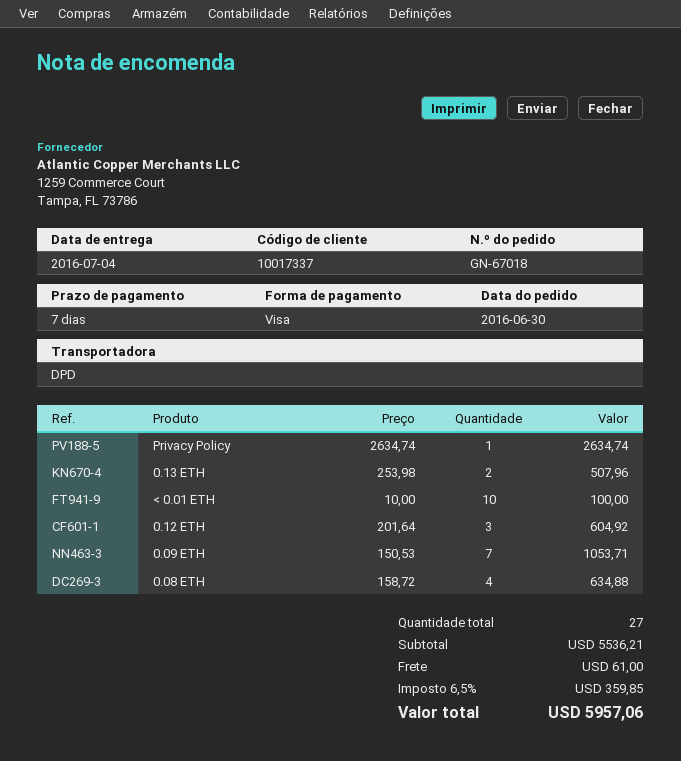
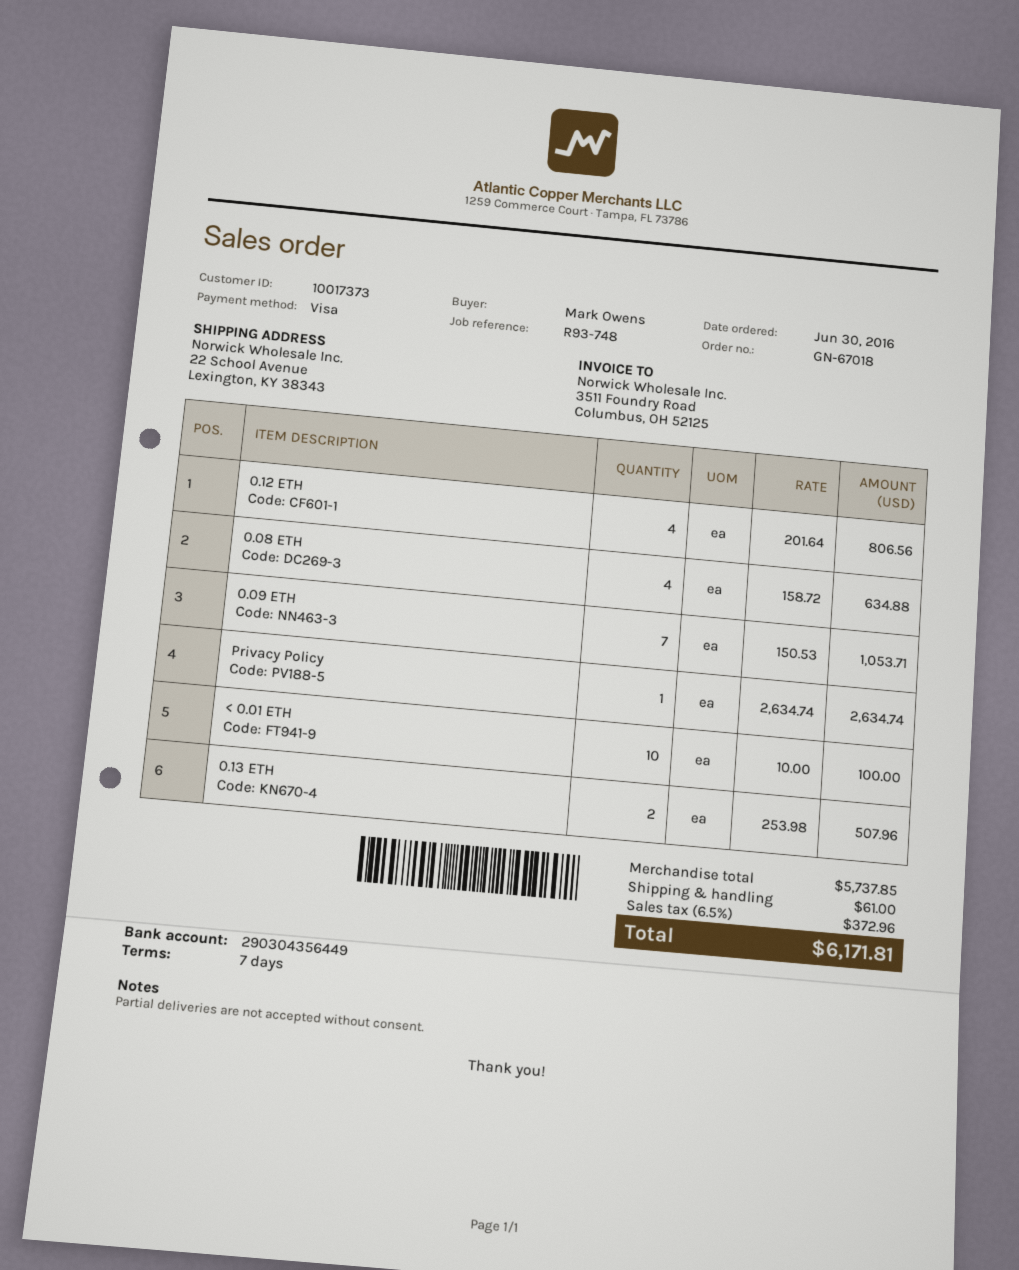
customer number: 10017337 -> 10017373
0.12 ETH: 3 x 201.64 = 604.92 -> 4 x 201.64 = 806.56
subtotal: 5536.21 -> 5737.85
tax: 6.5% = 359.85 -> 6.5% = 372.96
total: 5957.06 -> 6171.81

